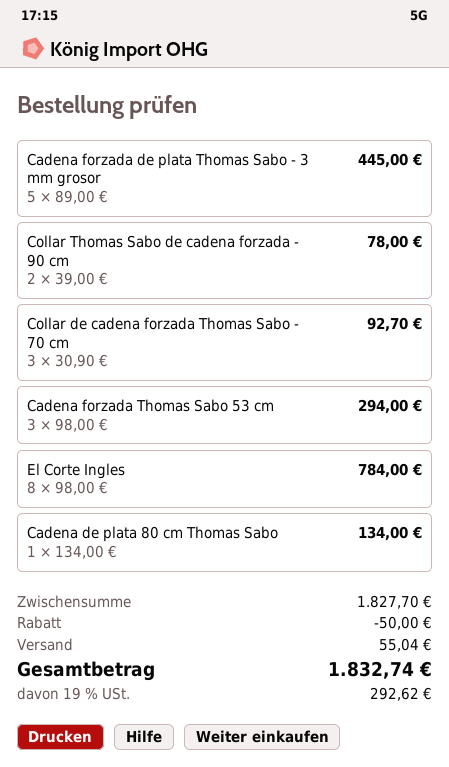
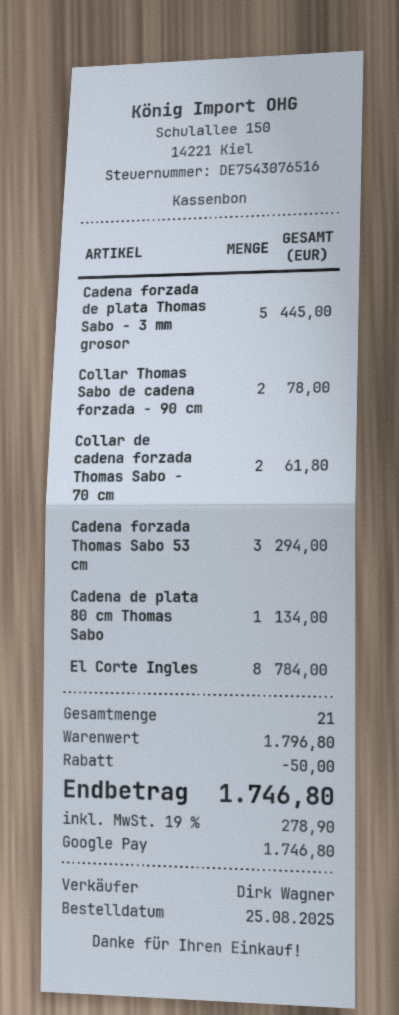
Collar de cadena forzada Thomas Sabo - 70 cm: 3 for 92.70 -> 2 for 61.80
subtotal: 1827.70 -> 1796.80
shipping: 55.04 -> none
tax: 19% = 292.62 -> 19% = 278.90
total: 1832.74 -> 1746.80

